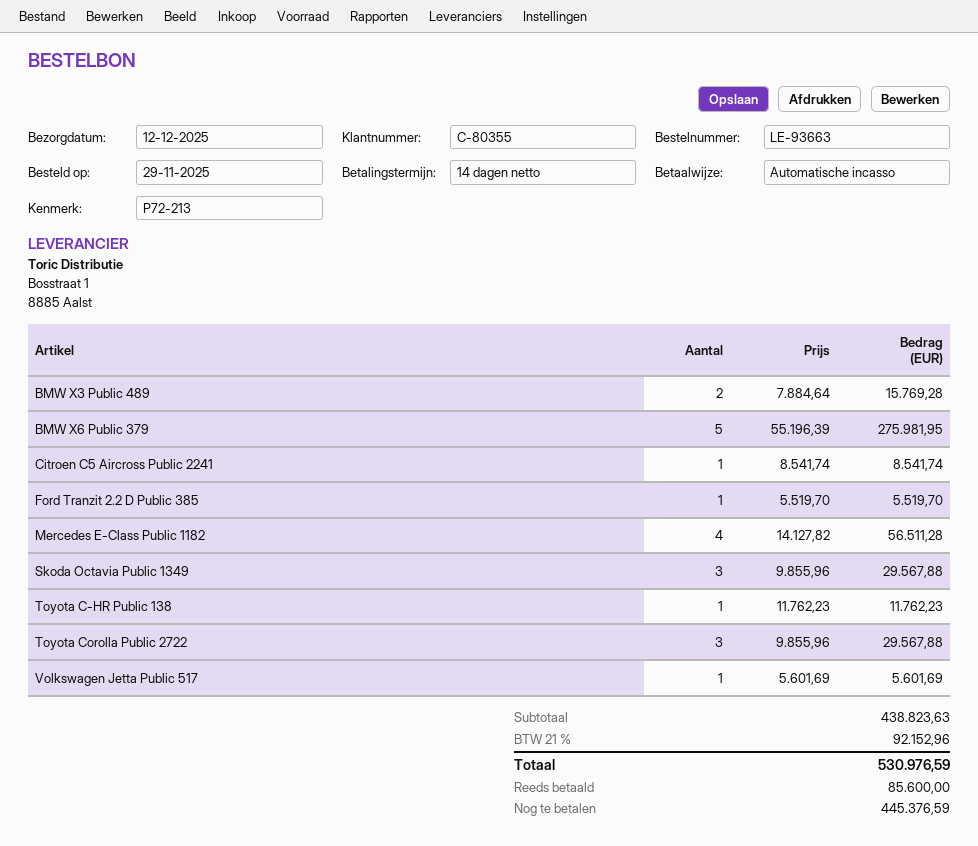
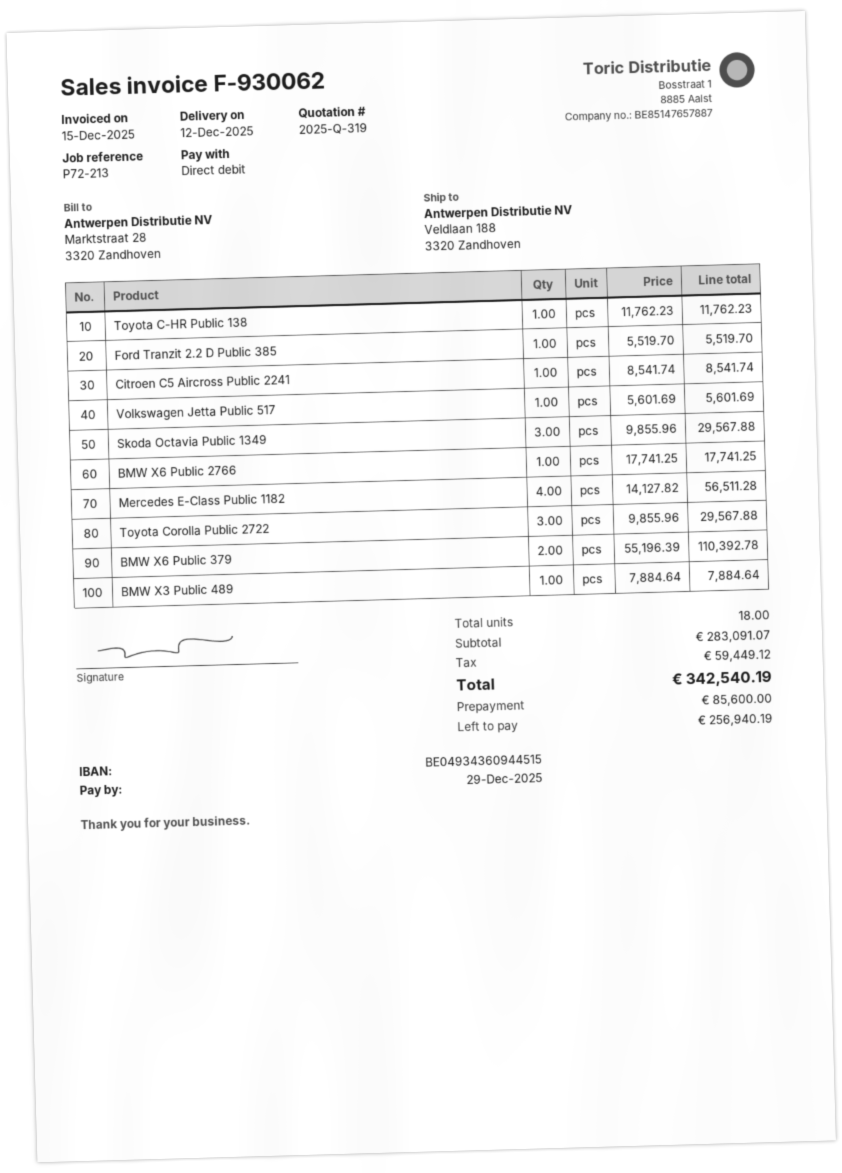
BMW X3 Public 489: 2 x 7884.64 = 15769.28 -> 1 x 7884.64 = 7884.64
BMW X6 Public 379: 5 x 55196.39 = 275981.95 -> 2 x 55196.39 = 110392.78
BMW X6 Public 2766: none -> 1 x 17741.25 = 17741.25
subtotal: 438823.63 -> 283091.07
tax: 92152.96 -> 59449.12
total: 530976.59 -> 342540.19
balance: 445376.59 -> 256940.19

